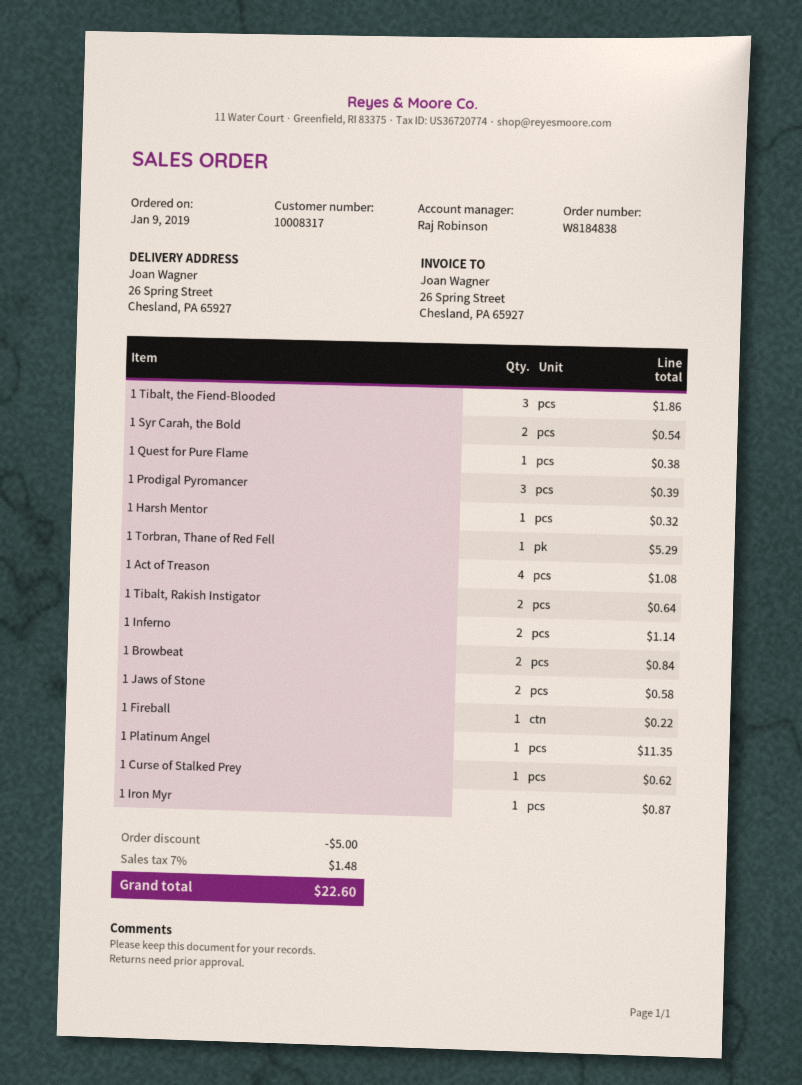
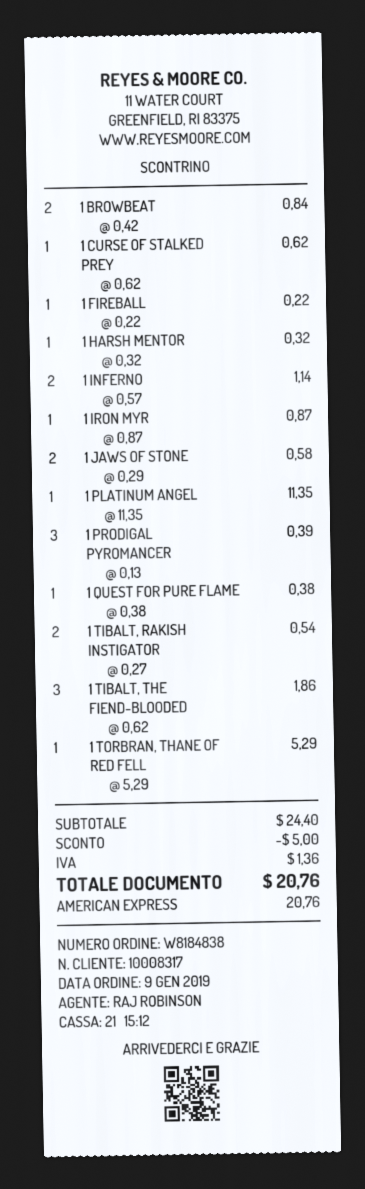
1 Syr Carah, the Bold: 2 for 0.54 -> none
1 Act of Treason: 4 for 1.08 -> none
1 Tibalt, Rakish Instigator: 2 for 0.64 -> 2 for 0.54
tax: 1.48 -> 1.36
total: 22.60 -> 20.76

